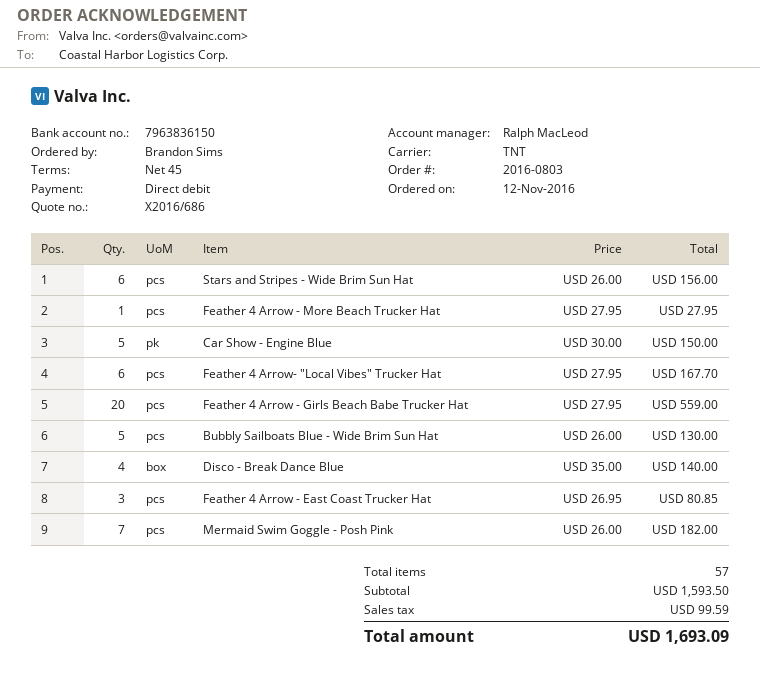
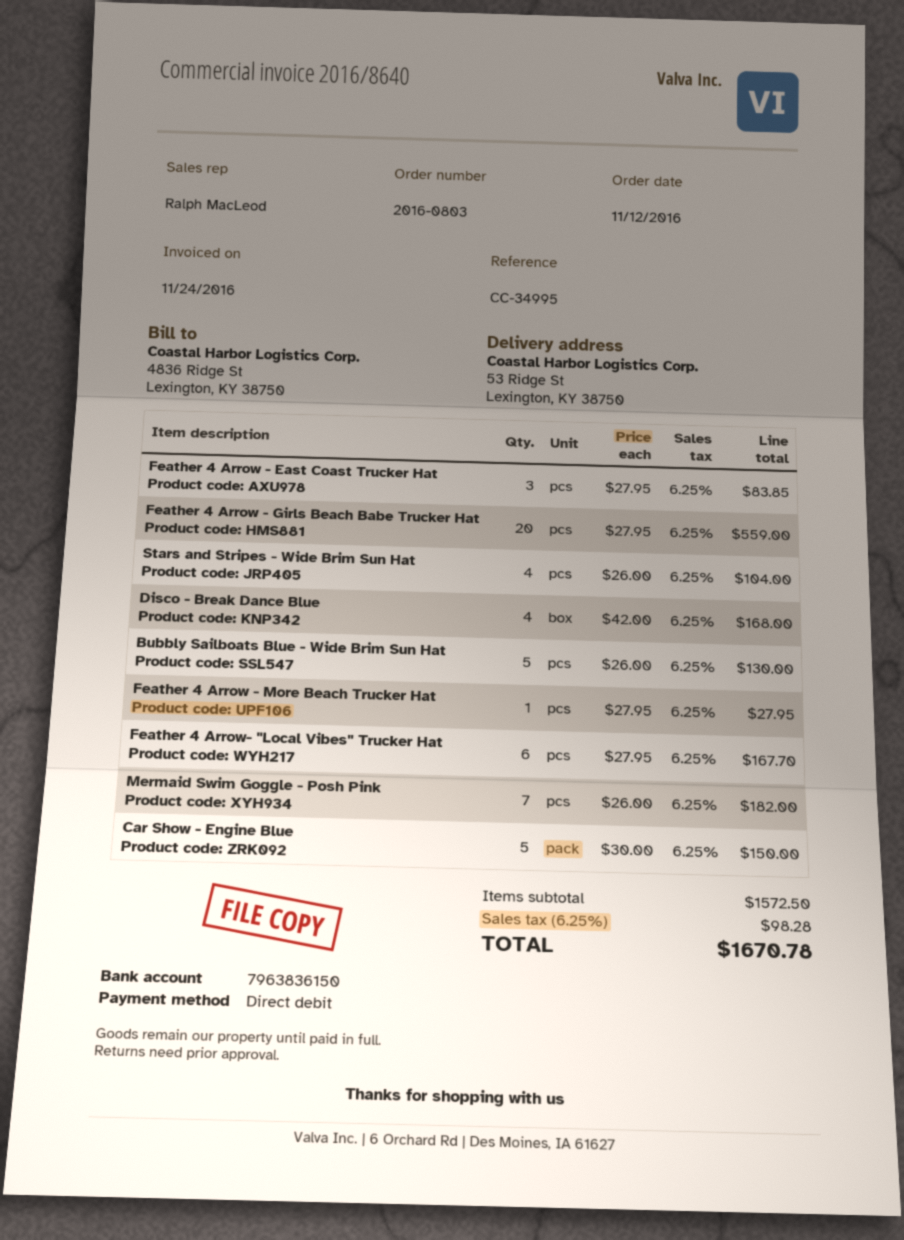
Stars and Stripes - Wide Brim Sun Hat: 6 x 26.00 = 156.00 -> 4 x 26.00 = 104.00
Disco - Break Dance Blue: 4 x 35.00 = 140.00 -> 4 x 42.00 = 168.00
Feather 4 Arrow - East Coast Trucker Hat: 3 x 26.95 = 80.85 -> 3 x 27.95 = 83.85
subtotal: 1593.50 -> 1572.50
tax: 99.59 -> 98.28
total: 1693.09 -> 1670.78

